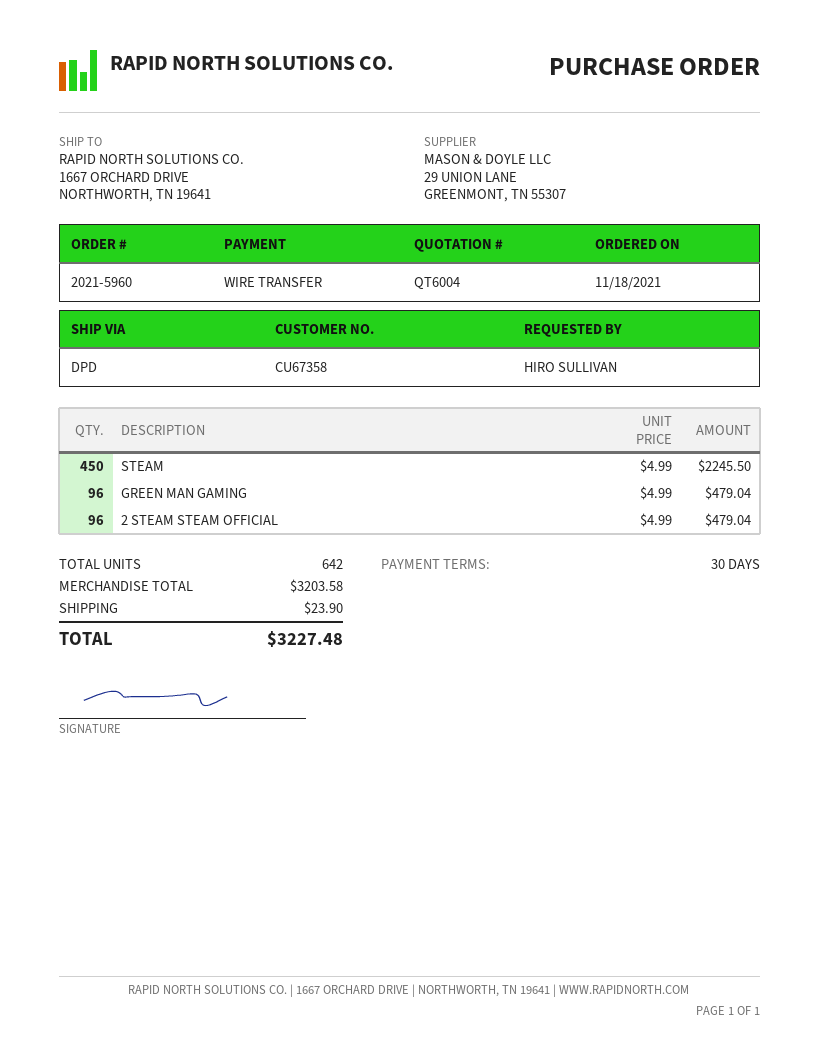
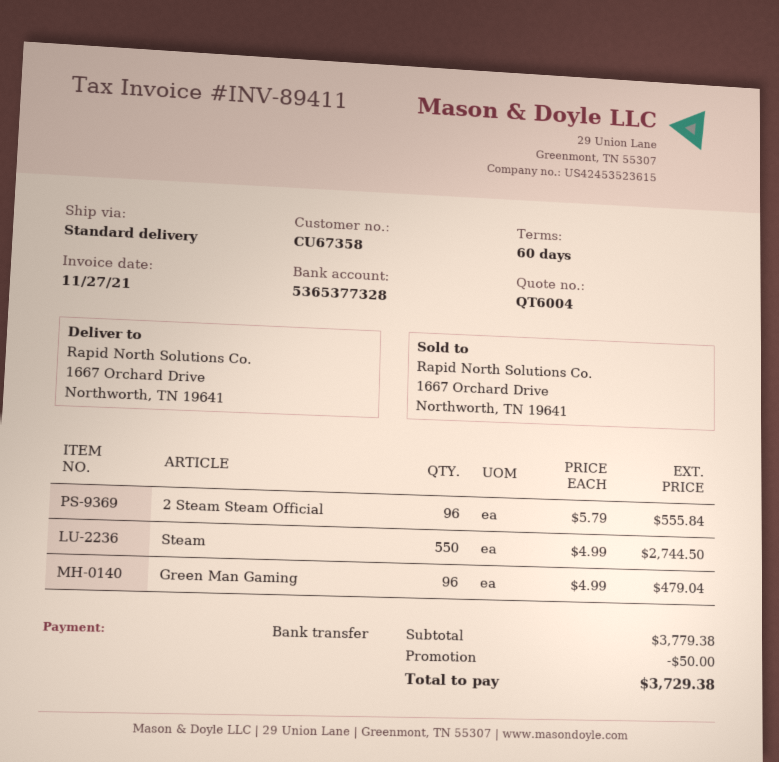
payment terms: 30 days -> 60 days
shipping method: DPD -> standard
STEAM: 450 x 4.99 = 2245.50 -> 550 x 4.99 = 2744.50
2 STEAM STEAM OFFICIAL: 96 x 4.99 = 479.04 -> 96 x 5.79 = 555.84
subtotal: 3203.58 -> 3779.38
discount: none -> 50.00
shipping: 23.90 -> none
total: 3227.48 -> 3729.38

